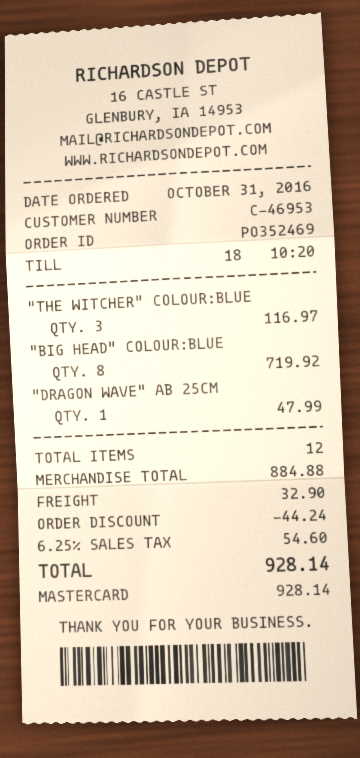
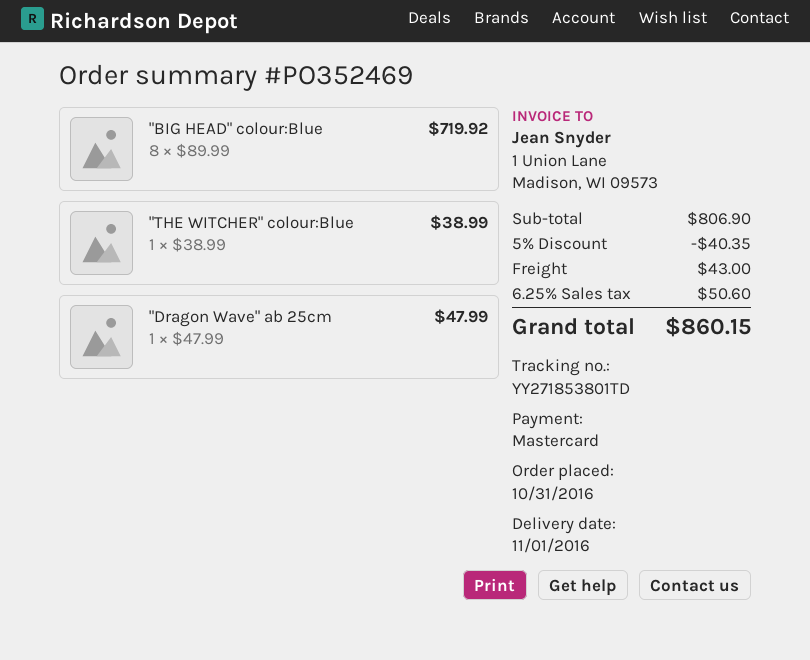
"THE WITCHER" COLOUR:BLUE: 3 for 116.97 -> 1 for 38.99
subtotal: 884.88 -> 806.90
discount: 44.24 -> 40.35
shipping: 32.90 -> 43.00
tax: 6.25% = 54.60 -> 6.25% = 50.60
total: 928.14 -> 860.15

